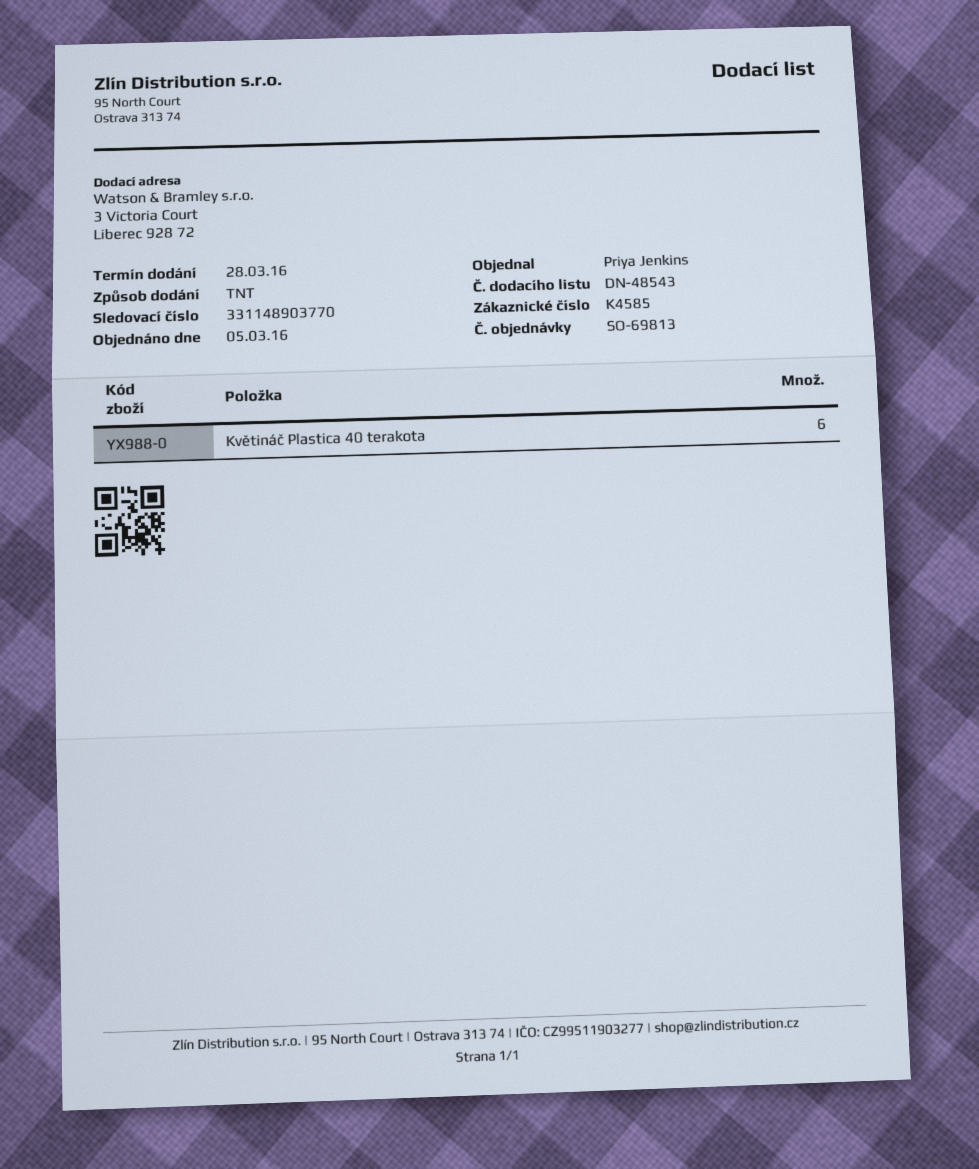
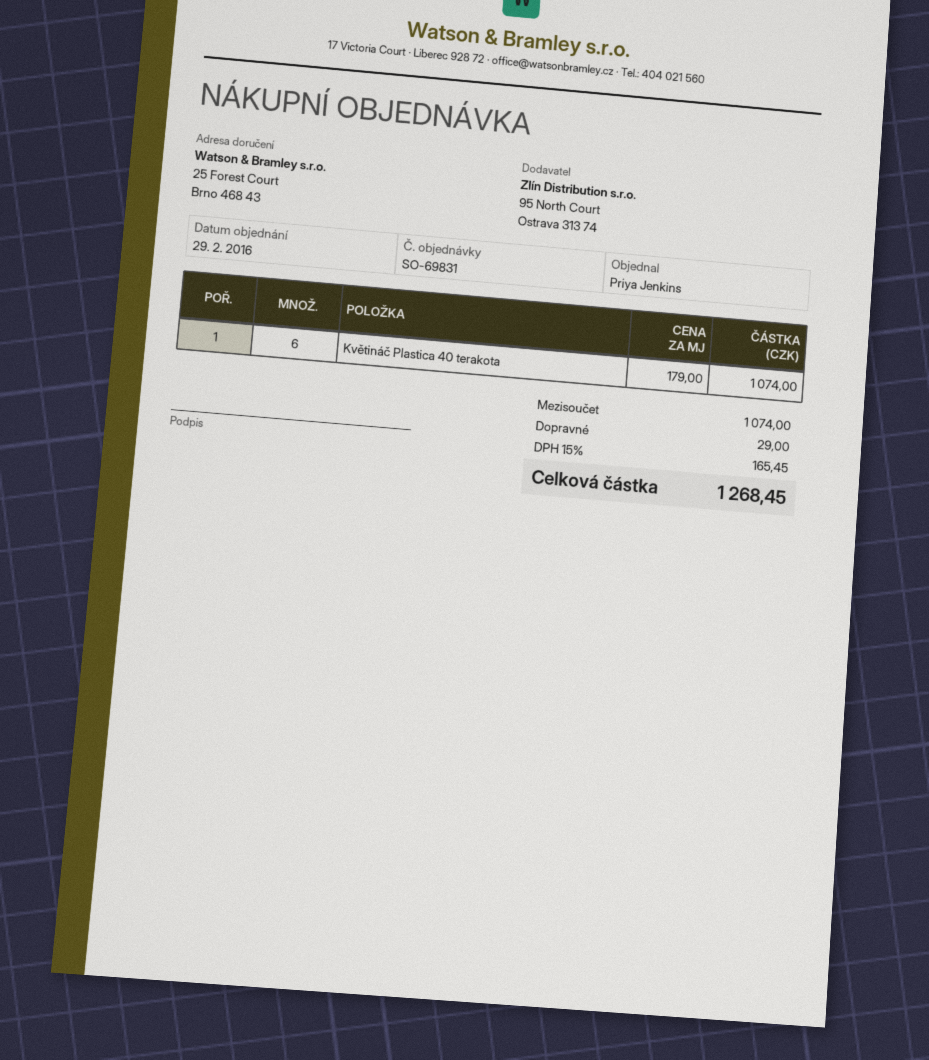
order number: SO-69813 -> SO-69831
order date: 2016-03-05 -> 2016-02-29
ship to: 3 Victoria Court, Liberec 928 72 -> 25 Forest Court, Brno 468 43

